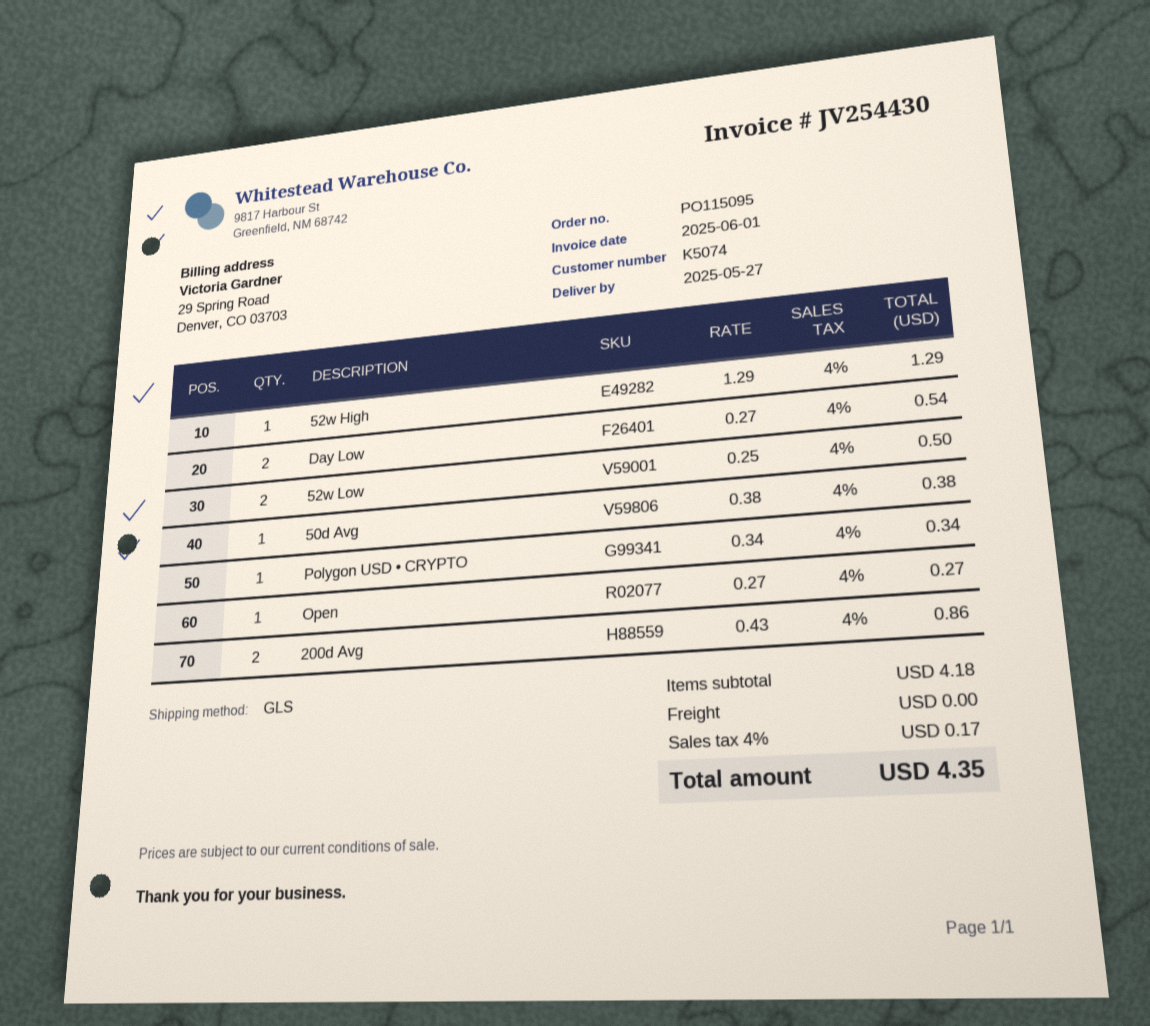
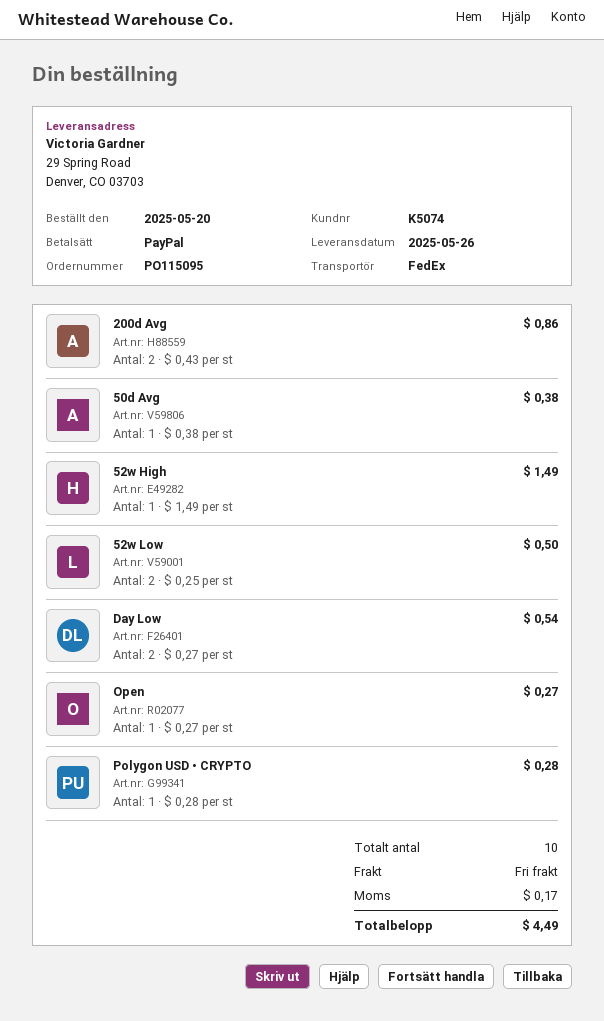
delivery date: 2025-05-27 -> 2025-05-26
shipping method: GLS -> FedEx
52w High: 1 x 1.29 = 1.29 -> 1 x 1.49 = 1.49
Polygon USD • CRYPTO: 1 x 0.34 = 0.34 -> 1 x 0.28 = 0.28
total: 4.35 -> 4.49

